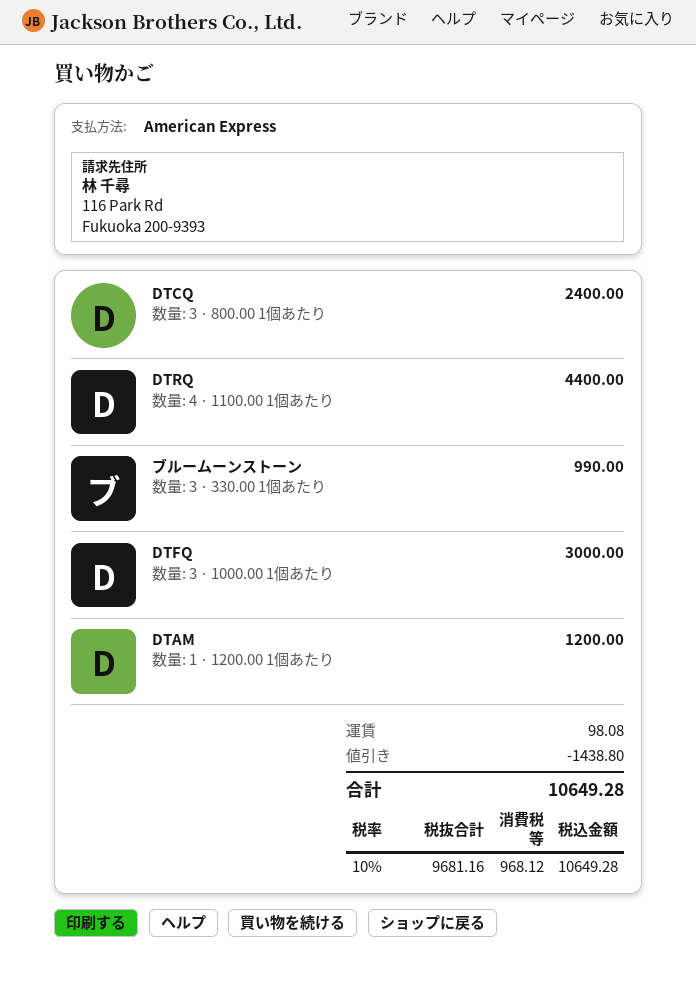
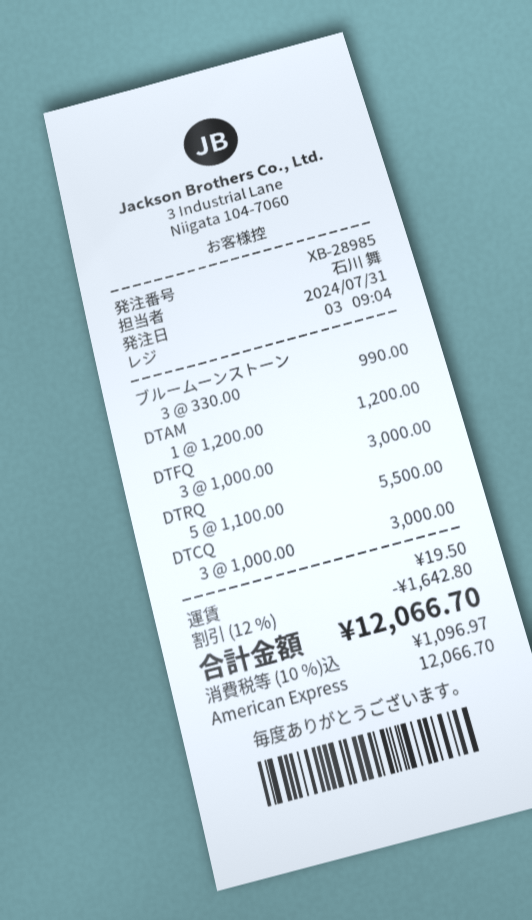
DTCQ: 3 x 800.00 = 2400.00 -> 3 x 1000.00 = 3000.00
DTRQ: 4 x 1100.00 = 4400.00 -> 5 x 1100.00 = 5500.00
discount: 1438.80 -> 1642.80
shipping: 98.08 -> 19.50
tax: 10% = 968.12 -> 10% = 1096.97
total: 10649.28 -> 12066.70

